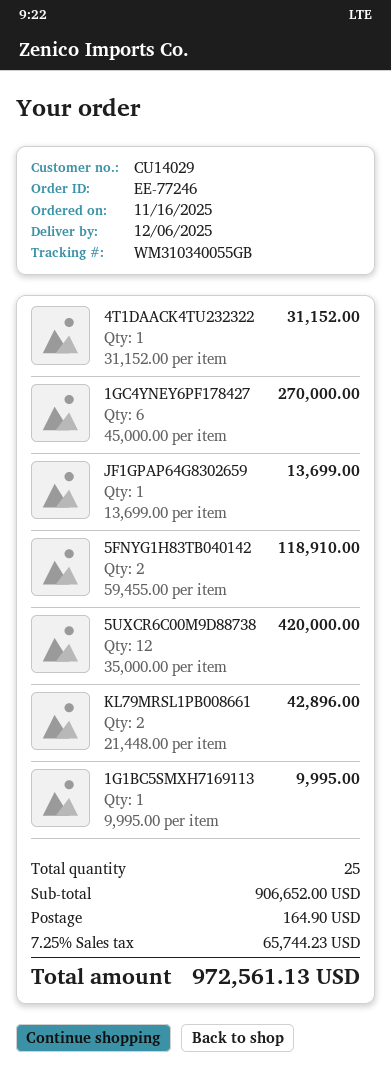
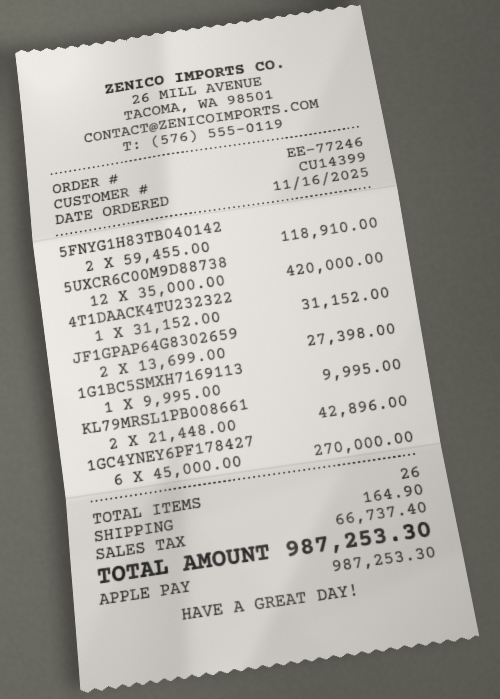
customer number: CU14029 -> CU14399
JF1GPAP64G8302659: 1 x 13699.00 = 13699.00 -> 2 x 13699.00 = 27398.00
total quantity: 25 -> 26
tax: 65744.23 -> 66737.40
total: 972561.13 -> 987253.30

